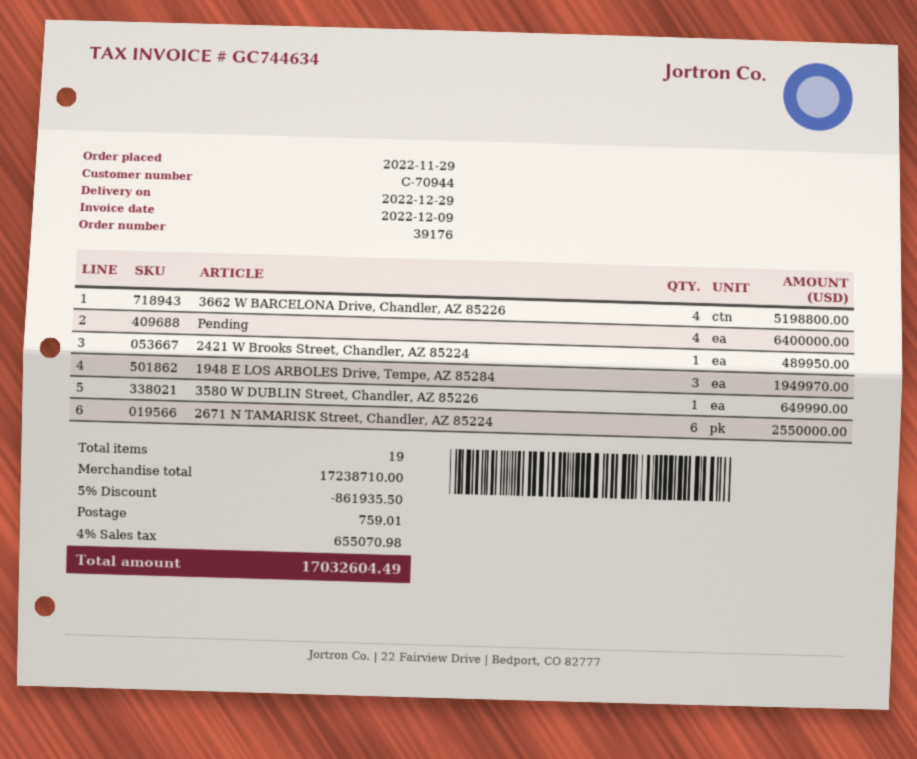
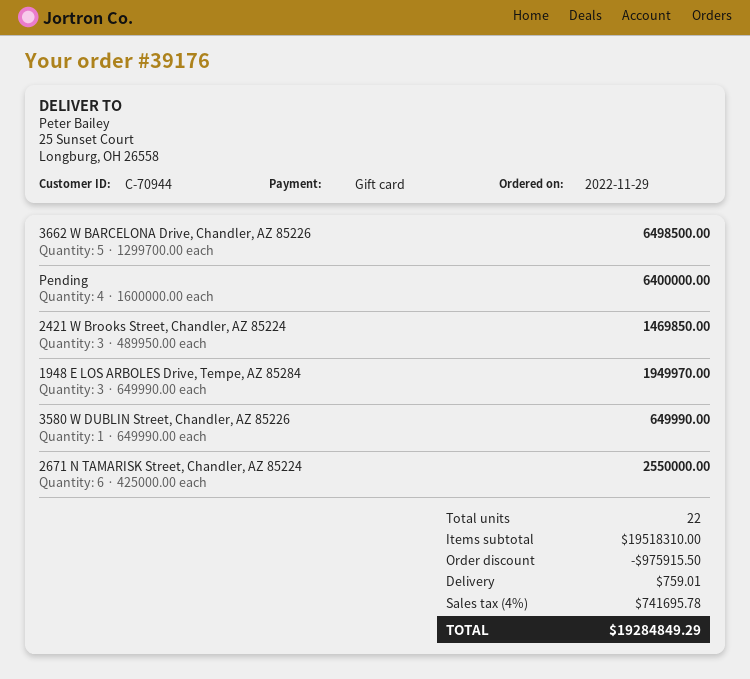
3662 W BARCELONA Drive, Chandler, AZ 85226: 4 for 5198800.00 -> 5 for 6498500.00
2421 W Brooks Street, Chandler, AZ 85224: 1 for 489950.00 -> 3 for 1469850.00
total quantity: 19 -> 22
subtotal: 17238710.00 -> 19518310.00
discount: 861935.50 -> 975915.50
tax: 4% = 655070.98 -> 4% = 741695.78
total: 17032604.49 -> 19284849.29

